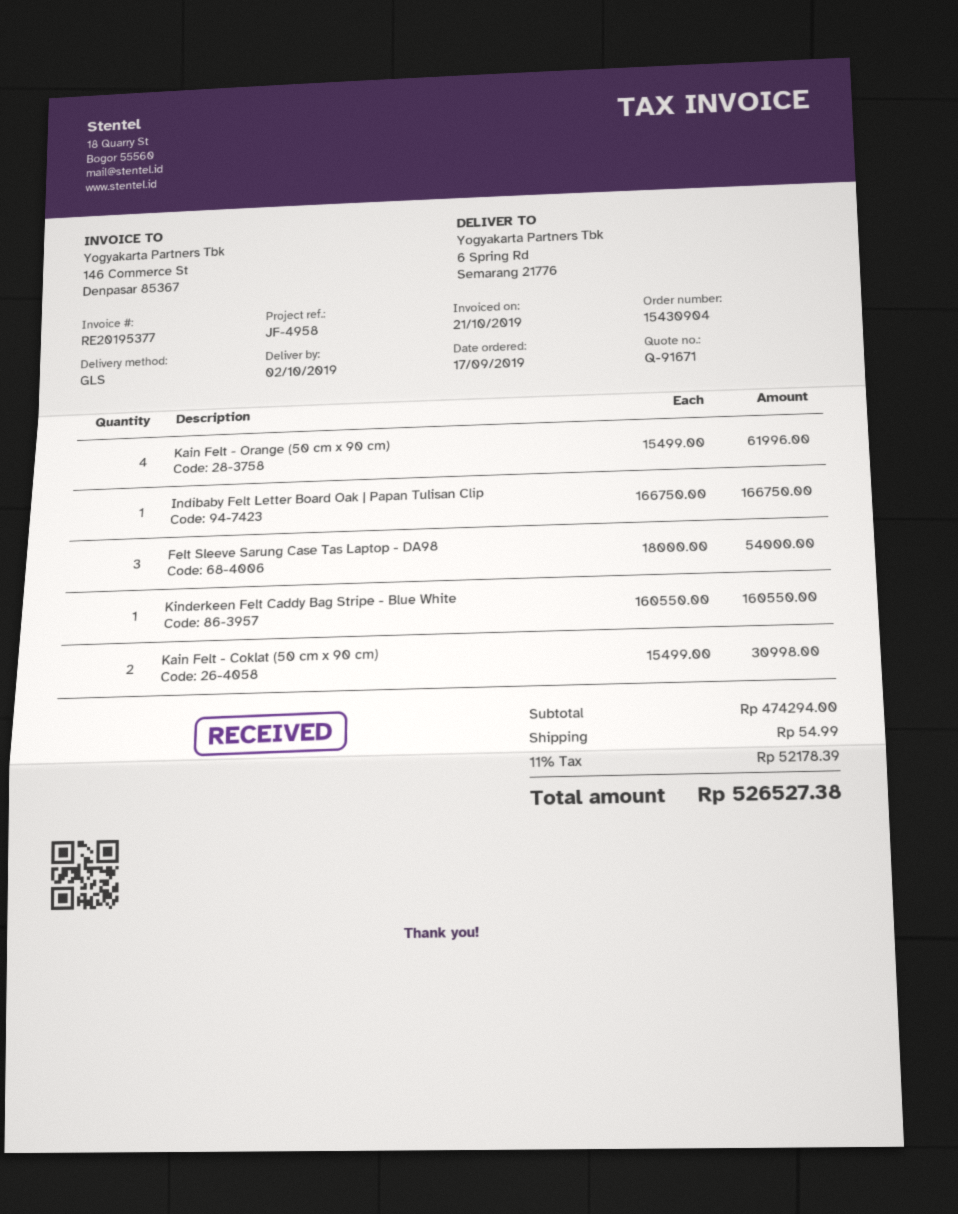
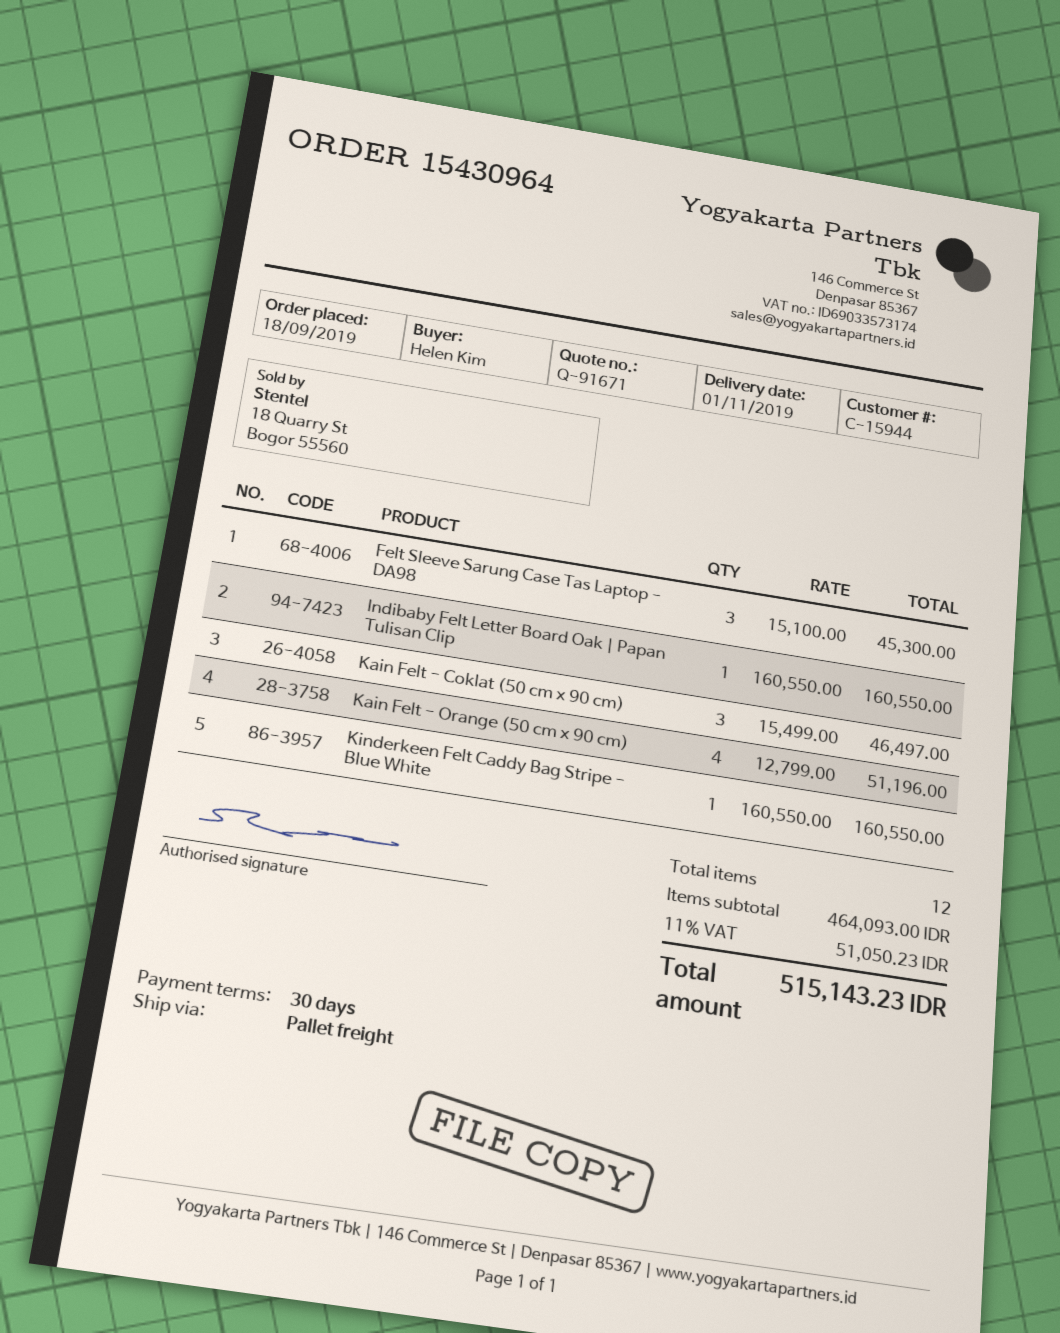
order number: 15430904 -> 15430964
order date: 2019-09-17 -> 2019-09-18
delivery date: 2019-10-02 -> 2019-11-01
shipping method: GLS -> pallet freight
Kain Felt - Orange (50 cm x 90 cm): 4 x 15499.00 = 61996.00 -> 4 x 12799.00 = 51196.00
Indibaby Felt Letter Board Oak | Papan Tulisan Clip: 1 x 166750.00 = 166750.00 -> 1 x 160550.00 = 160550.00
Felt Sleeve Sarung Case Tas Laptop - DA98: 3 x 18000.00 = 54000.00 -> 3 x 15100.00 = 45300.00
Kain Felt - Coklat (50 cm x 90 cm): 2 x 15499.00 = 30998.00 -> 3 x 15499.00 = 46497.00
subtotal: 474294.00 -> 464093.00
shipping: 54.99 -> none
tax: 11% = 52178.39 -> 11% = 51050.23
total: 526527.38 -> 515143.23

